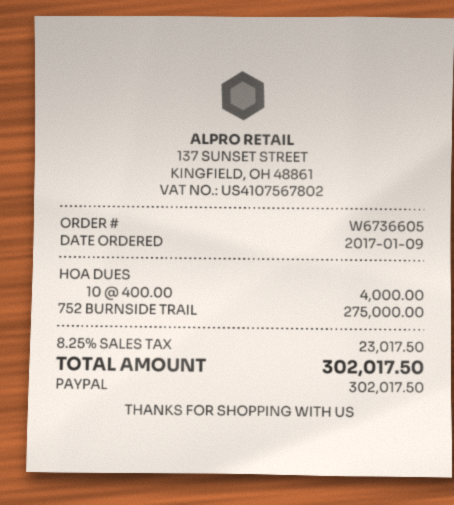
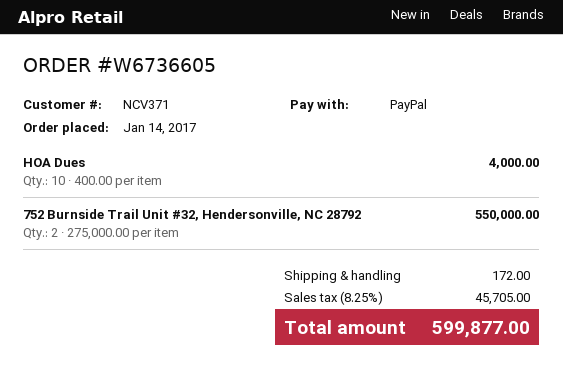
order date: 2017-01-09 -> 2017-01-14
752 BURNSIDE TRAIL: 1 x 275000.00 = 275000.00 -> 2 x 275000.00 = 550000.00
shipping: none -> 172.00
tax: 8.25% = 23017.50 -> 8.25% = 45705.00
total: 302017.50 -> 599877.00

